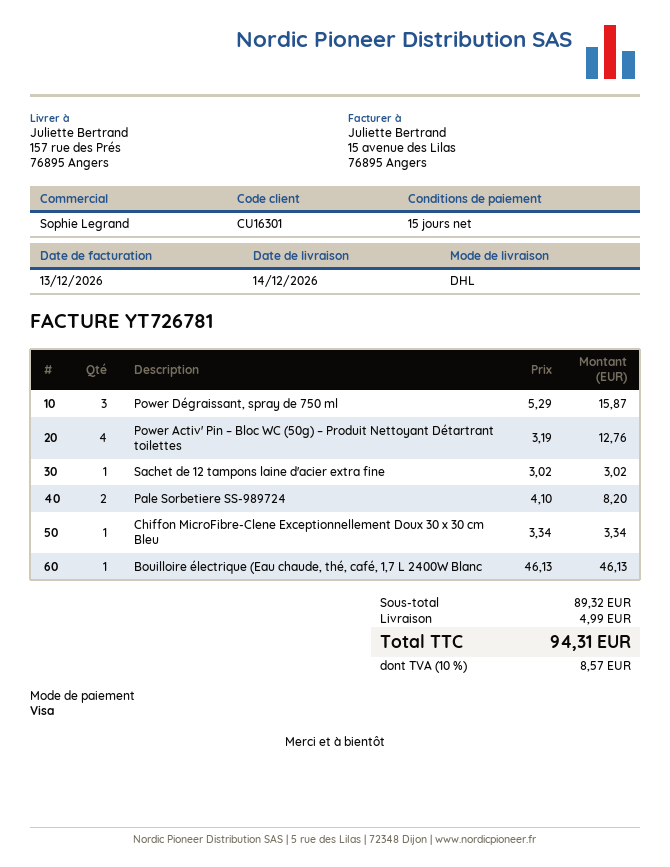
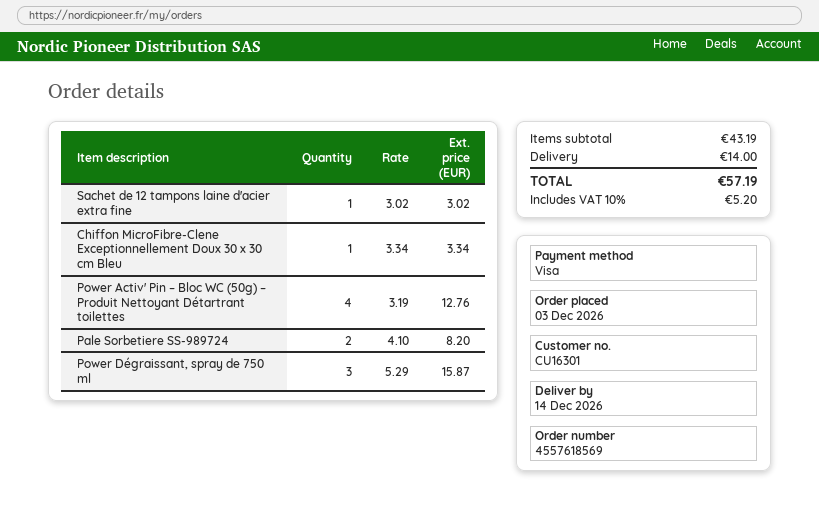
Bouilloire électrique (Eau chaude, thé, café, 1,7 L 2400W Blanc: 1 x 46.13 = 46.13 -> none
subtotal: 89.32 -> 43.19
shipping: 4.99 -> 14.00
tax: 10% = 8.57 -> 10% = 5.20
total: 94.31 -> 57.19

